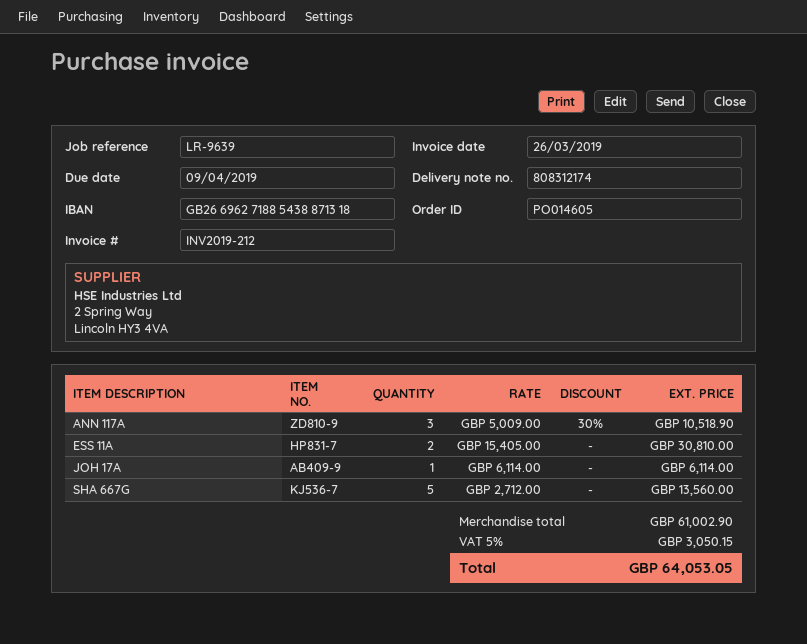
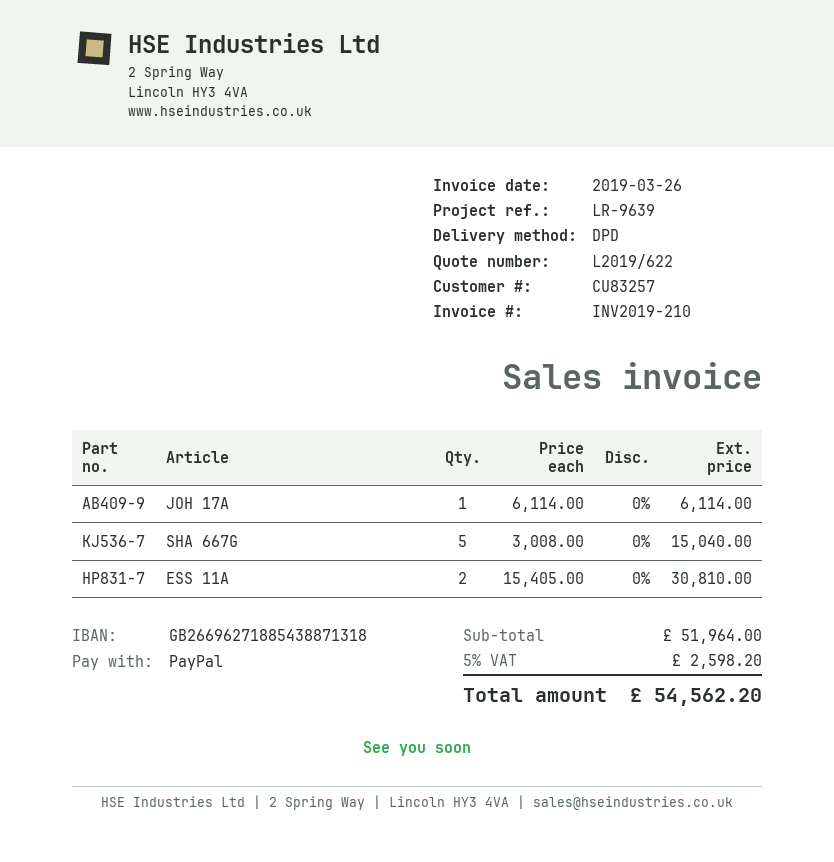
invoice number: INV2019-212 -> INV2019-210
ANN 117A: 3 x 5009.00 - 30% = 10518.90 -> none
SHA 667G: 5 x 2712.00 = 13560.00 -> 5 x 3008.00 = 15040.00
subtotal: 61002.90 -> 51964.00
tax: 5% = 3050.15 -> 5% = 2598.20
total: 64053.05 -> 54562.20

